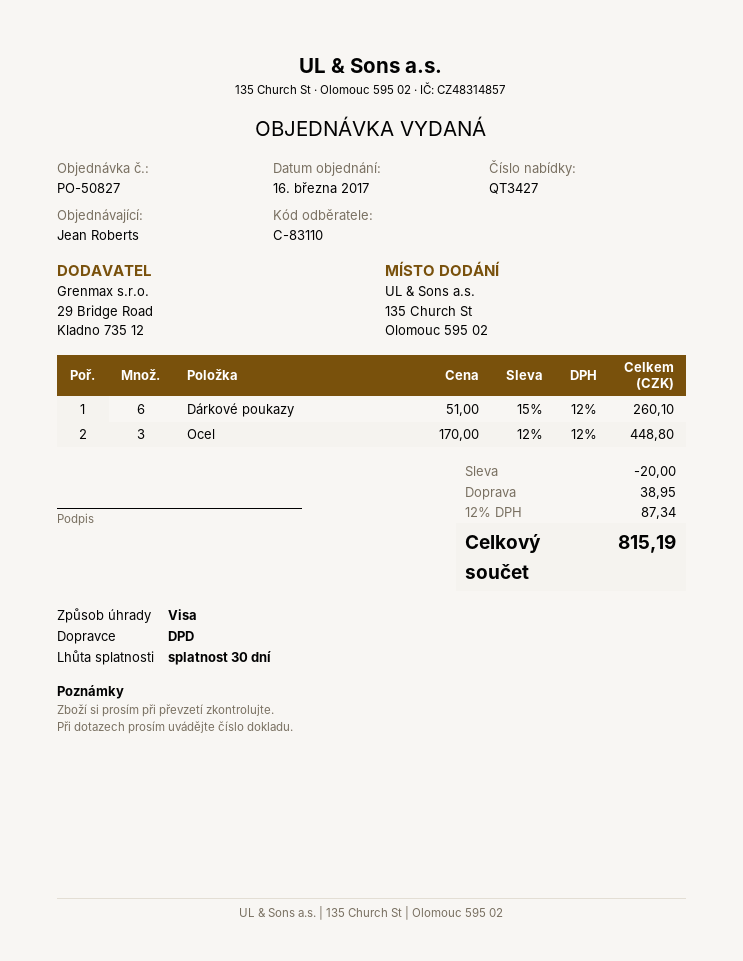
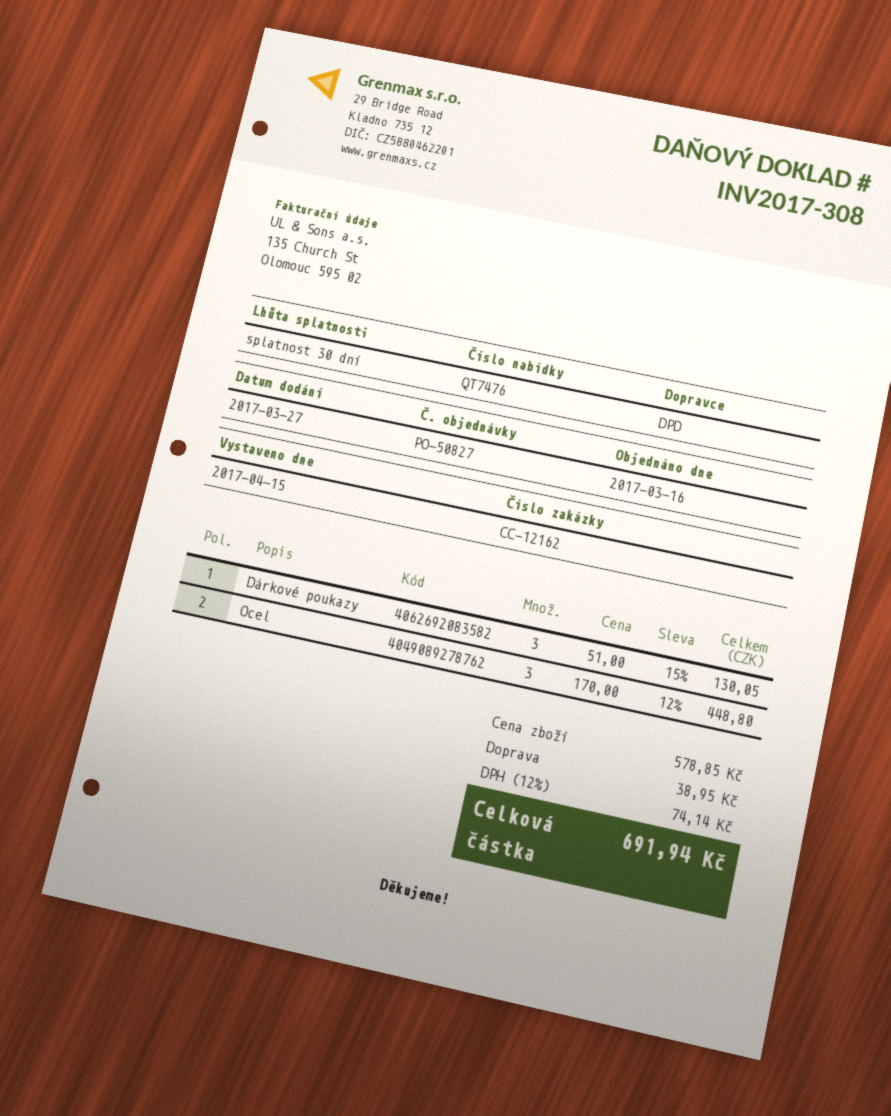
quote number: QT3427 -> QT7476
Dárkové poukazy: 6 x 51.00 - 15% = 260.10 -> 3 x 51.00 - 15% = 130.05
discount: 20.00 -> none
tax: 12% = 87.34 -> 12% = 74.14
total: 815.19 -> 691.94

